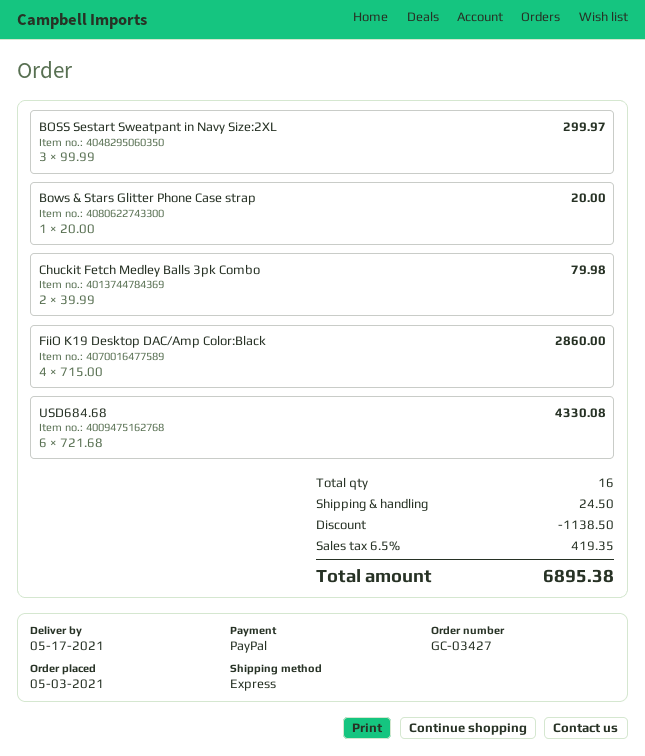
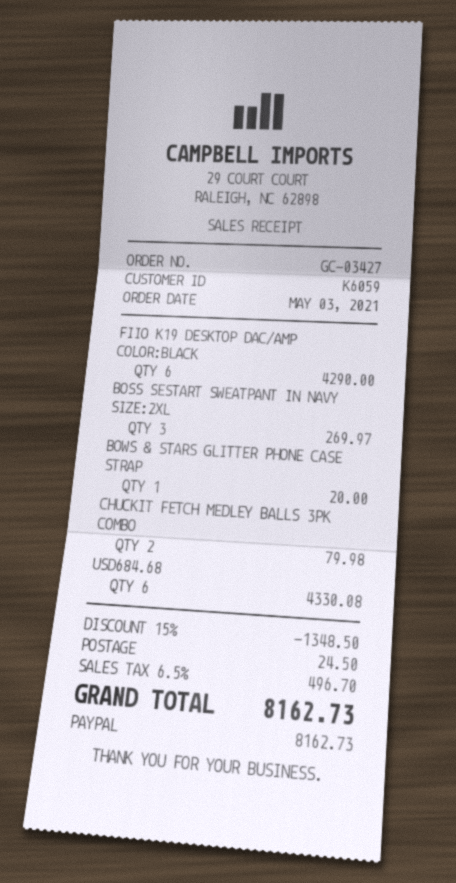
BOSS Sestart Sweatpant in Navy Size:2XL: 3 for 299.97 -> 3 for 269.97
FiiO K19 Desktop DAC/Amp Color:Black: 4 for 2860.00 -> 6 for 4290.00
discount: 1138.50 -> 1348.50
tax: 6.5% = 419.35 -> 6.5% = 496.70
total: 6895.38 -> 8162.73

